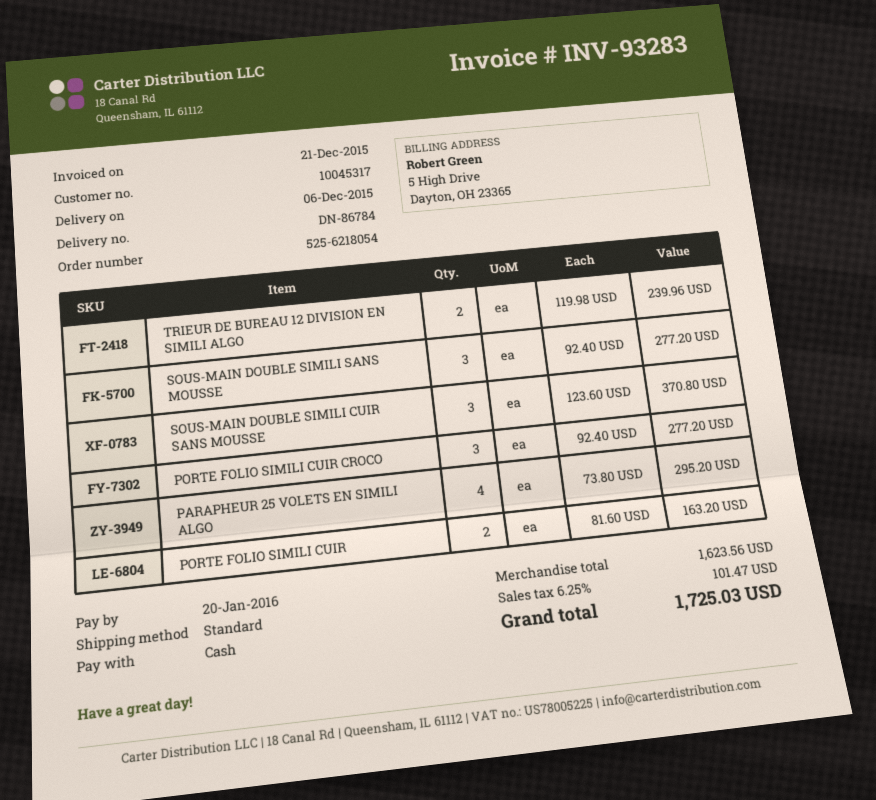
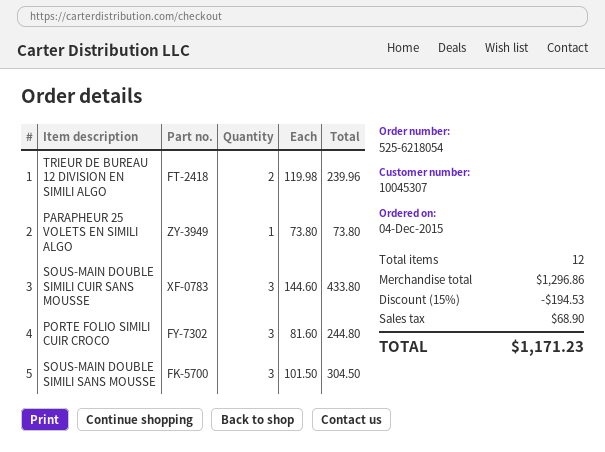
customer number: 10045317 -> 10045307
SOUS-MAIN DOUBLE SIMILI SANS MOUSSE: 3 x 92.40 = 277.20 -> 3 x 101.50 = 304.50
SOUS-MAIN DOUBLE SIMILI CUIR SANS MOUSSE: 3 x 123.60 = 370.80 -> 3 x 144.60 = 433.80
PORTE FOLIO SIMILI CUIR CROCO: 3 x 92.40 = 277.20 -> 3 x 81.60 = 244.80
PARAPHEUR 25 VOLETS EN SIMILI ALGO: 4 x 73.80 = 295.20 -> 1 x 73.80 = 73.80
PORTE FOLIO SIMILI CUIR: 2 x 81.60 = 163.20 -> none
subtotal: 1623.56 -> 1296.86
discount: none -> 15% = 194.53
tax: 101.47 -> 68.90
total: 1725.03 -> 1171.23

